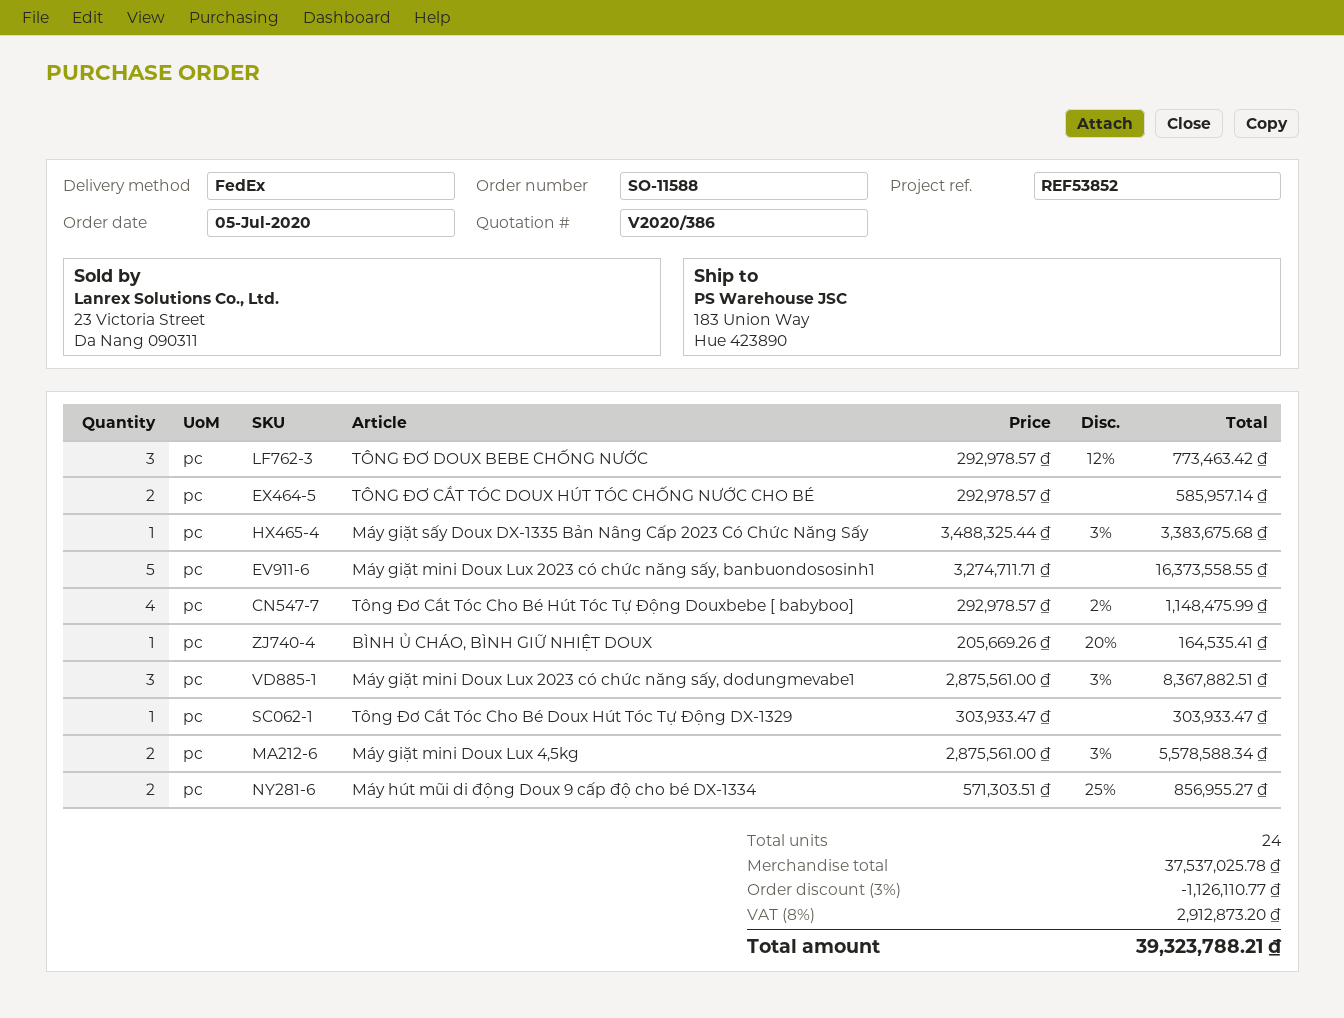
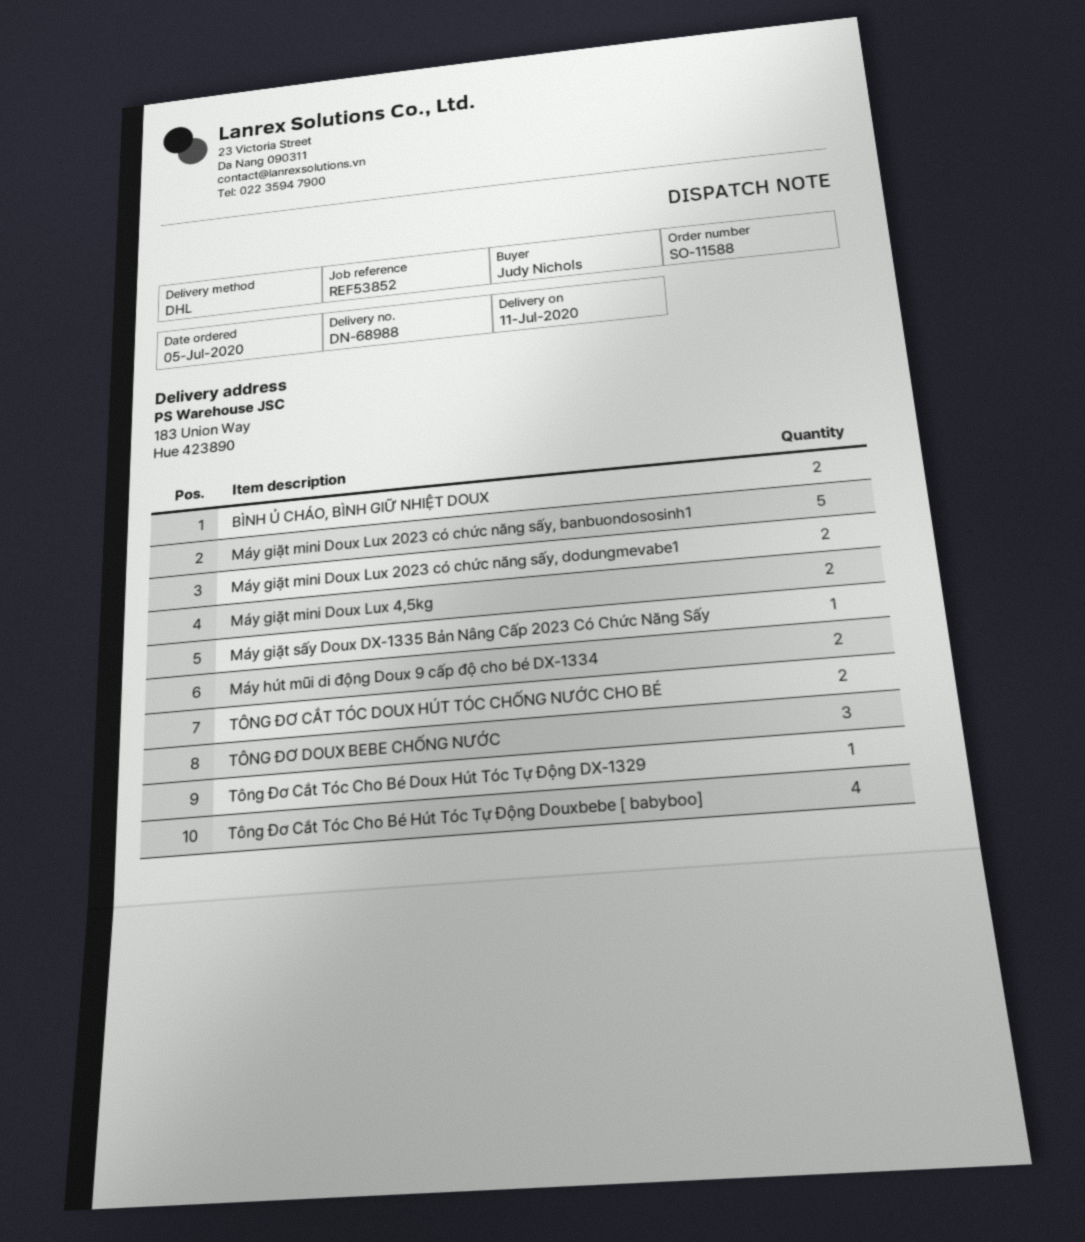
shipping method: FedEx -> DHL
BÌNH Ủ CHÁO, BÌNH GIỮ NHIỆT DOUX: 1 -> 2
Máy giặt mini Doux Lux 2023 có chức năng sấy, dodungmevabe1: 3 -> 2

